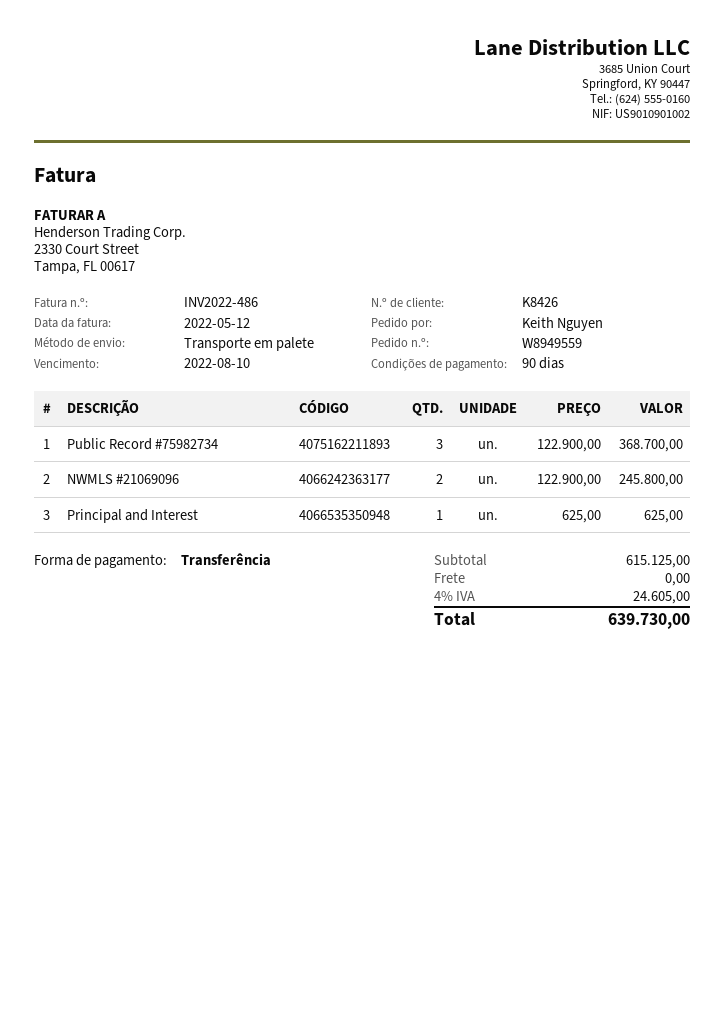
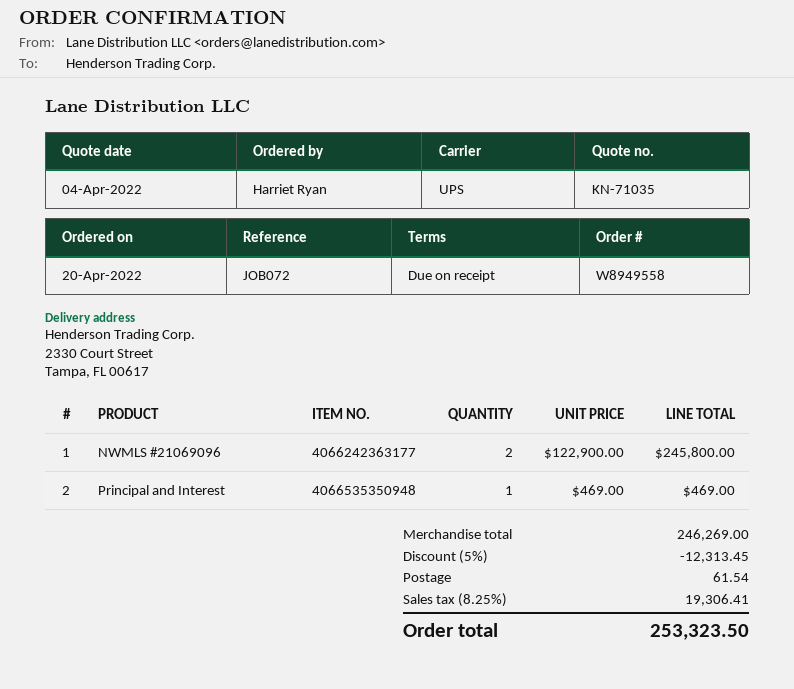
order number: W8949559 -> W8949558
payment terms: 90 days -> on receipt
ordered by: Keith Nguyen -> Harriet Ryan
shipping method: pallet freight -> UPS
Public Record #75982734: 3 x 122900.00 = 368700.00 -> none
Principal and Interest: 1 x 625.00 = 625.00 -> 1 x 469.00 = 469.00
subtotal: 615125.00 -> 246269.00
discount: none -> 5% = 12313.45
shipping: 0.00 -> 61.54
tax: 4% = 24605.00 -> 8.25% = 19306.41
total: 639730.00 -> 253323.50

